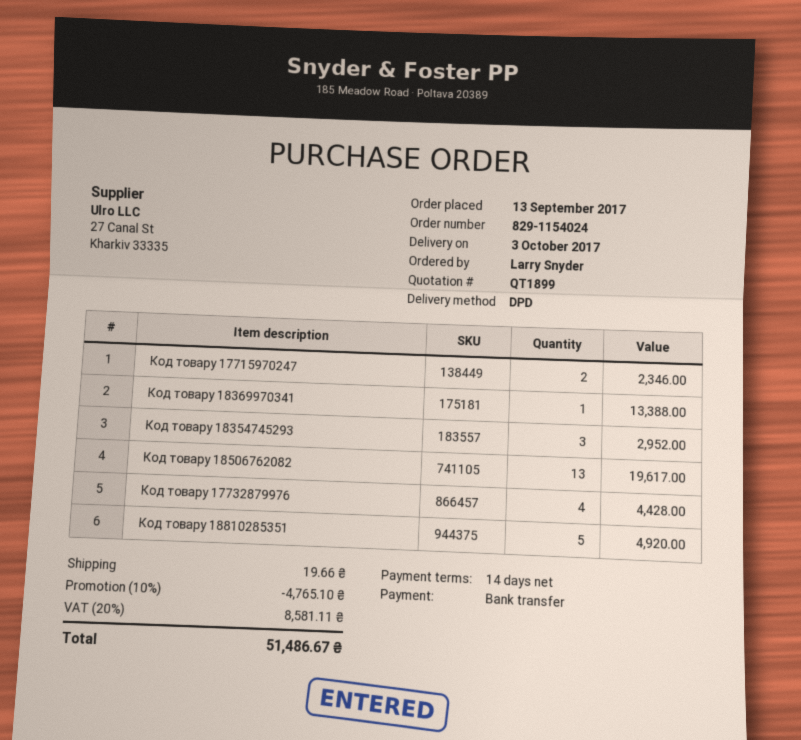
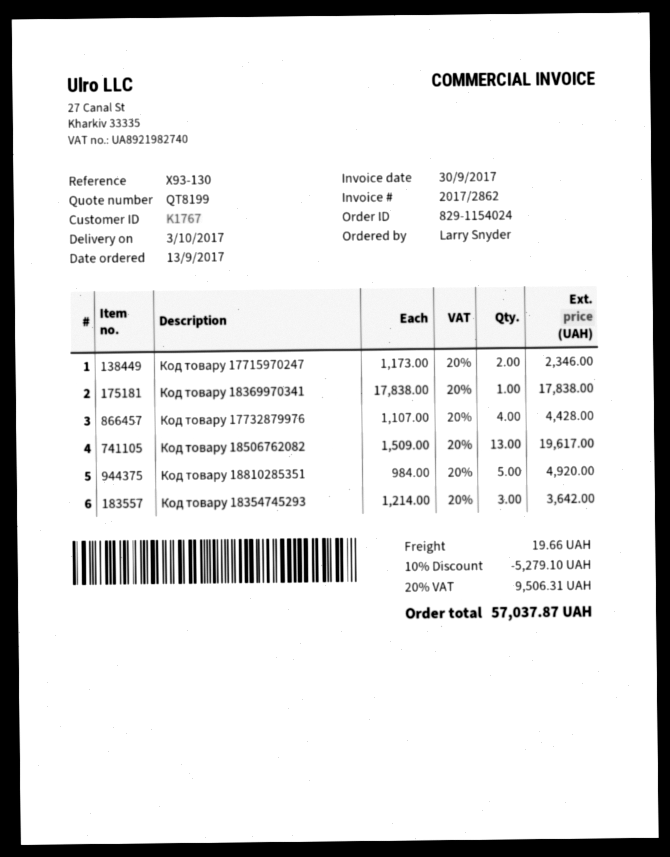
quote number: QT1899 -> QT8199
Код товару 18369970341: 1 for 13388.00 -> 1 for 17838.00
Код товару 18354745293: 3 for 2952.00 -> 3 for 3642.00
discount: 10% = 4765.10 -> 10% = 5279.10
tax: 20% = 8581.11 -> 20% = 9506.31
total: 51486.67 -> 57037.87

